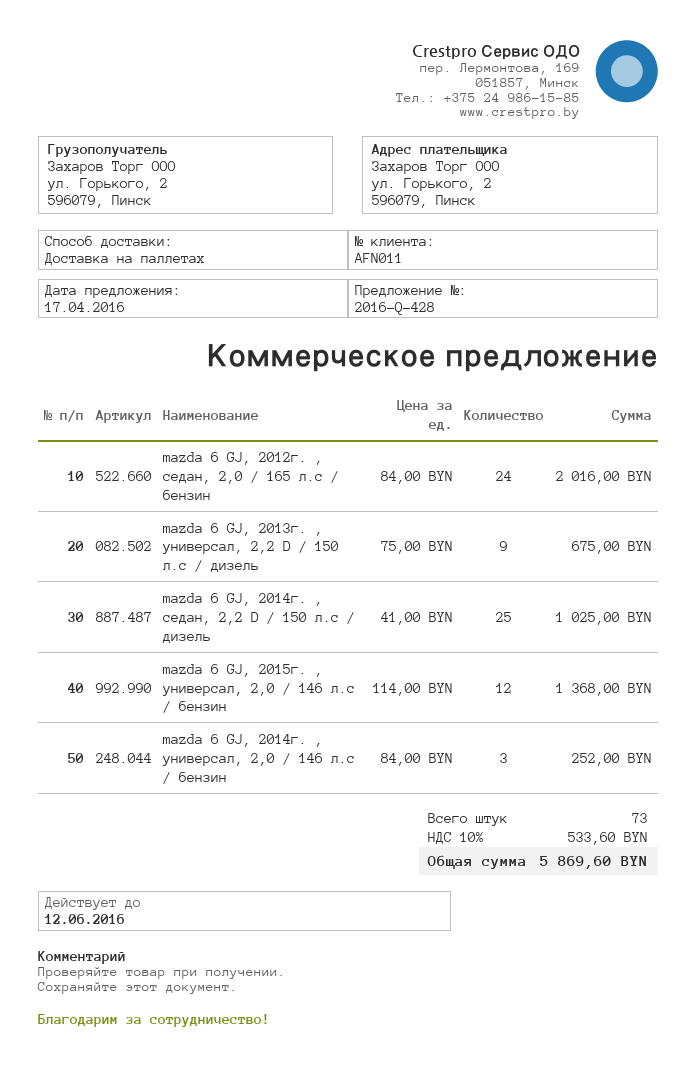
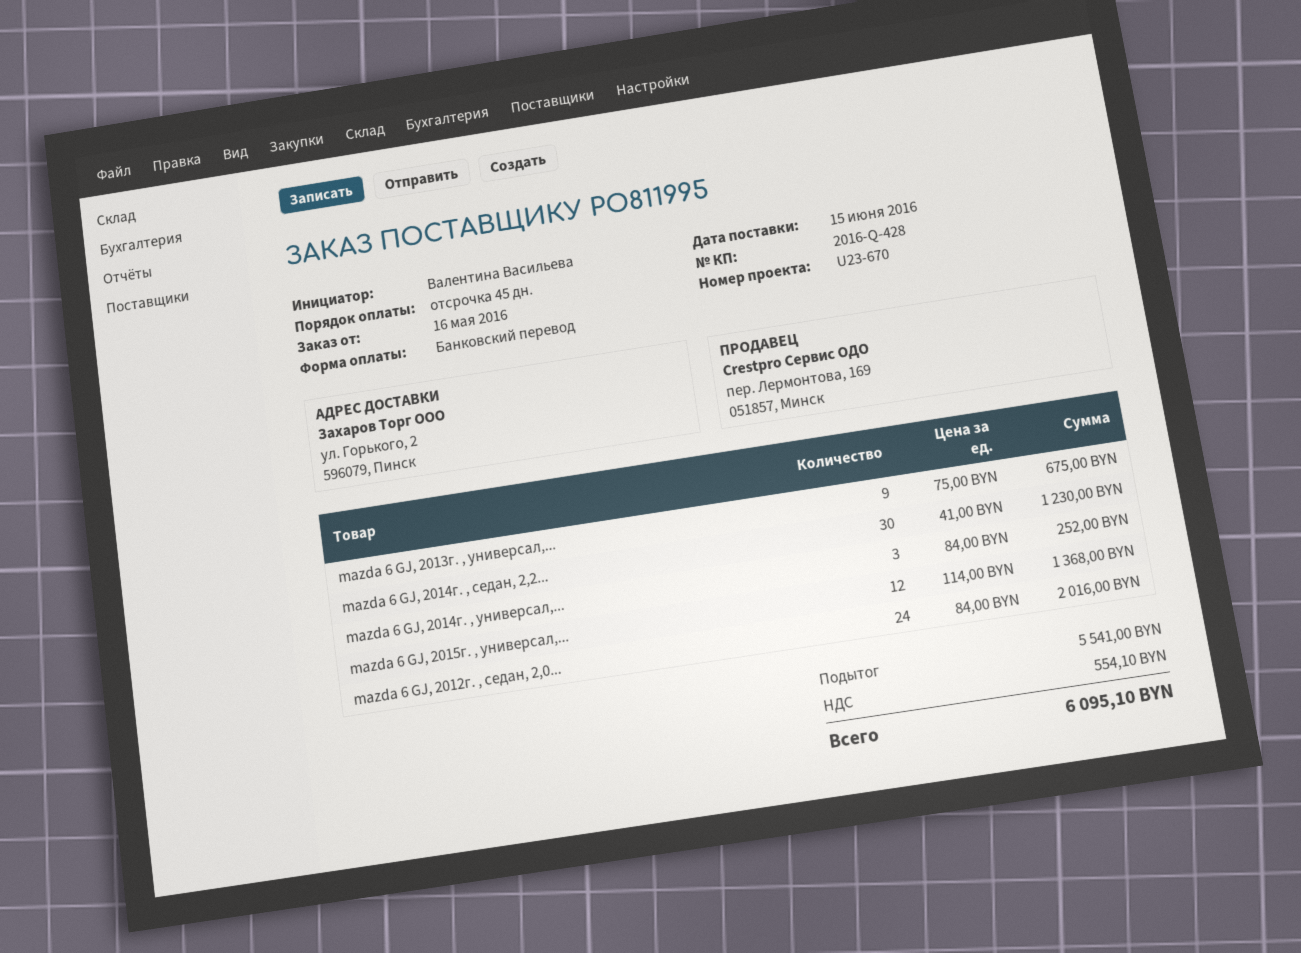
mazda 6 GJ, 2014г. , седан, 2,2 D / 150 л.с / дизель: 25 x 41.00 = 1025.00 -> 30 x 41.00 = 1230.00
tax: 533.60 -> 554.10
total: 5869.60 -> 6095.10

